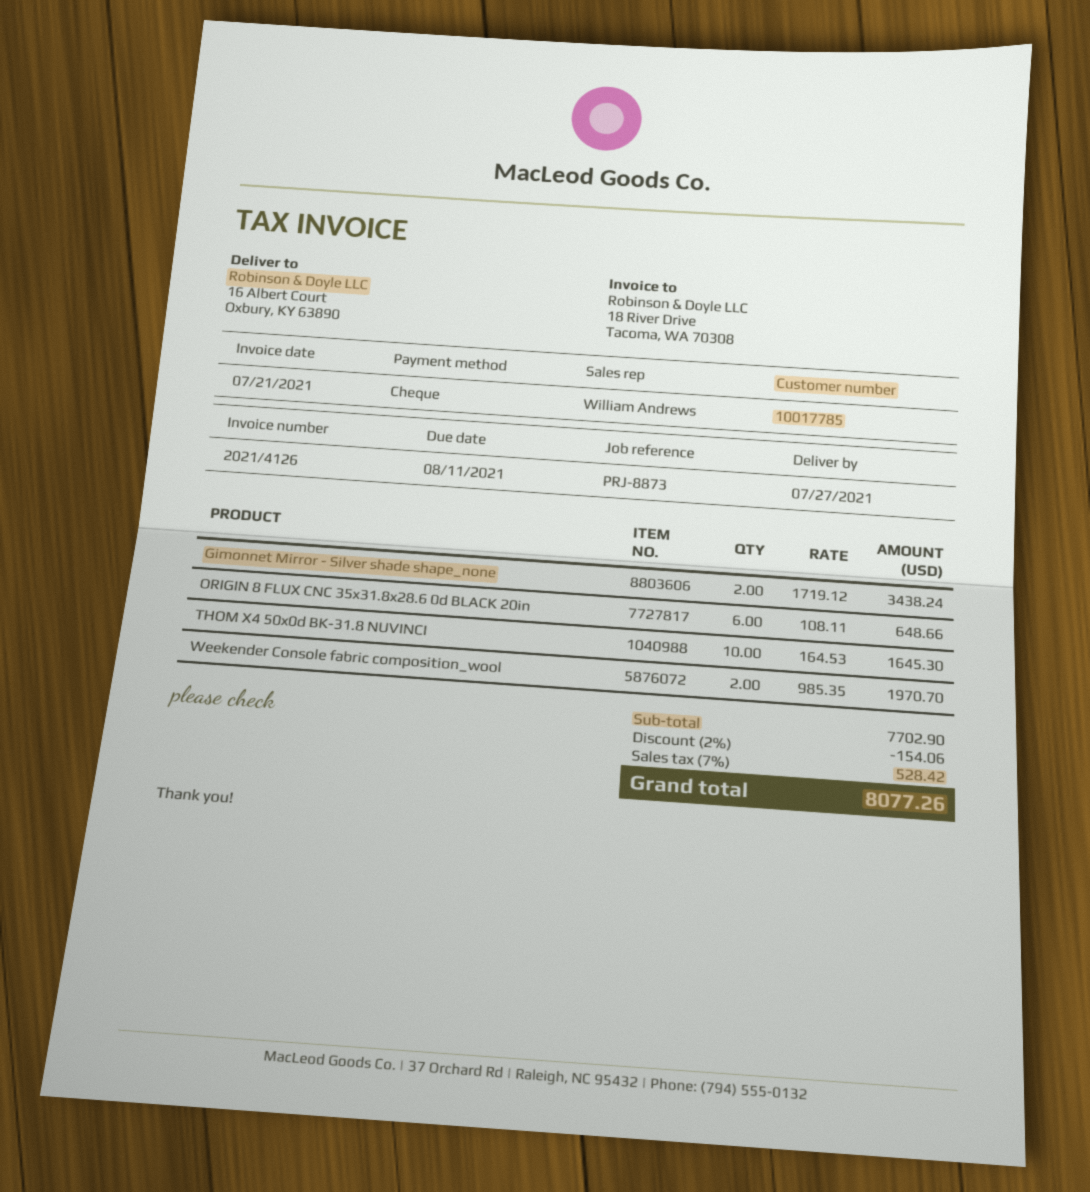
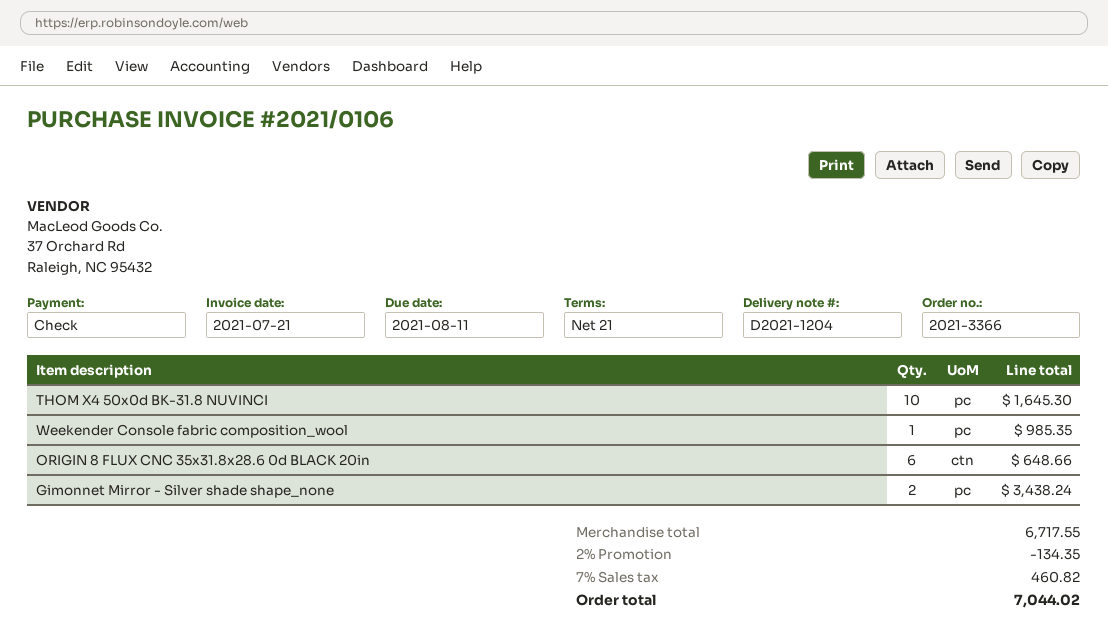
invoice number: 2021/4126 -> 2021/0106
Weekender Console fabric composition_wool: 2 for 1970.70 -> 1 for 985.35
subtotal: 7702.90 -> 6717.55
discount: 2% = 154.06 -> 2% = 134.35
tax: 7% = 528.42 -> 7% = 460.82
total: 8077.26 -> 7044.02

